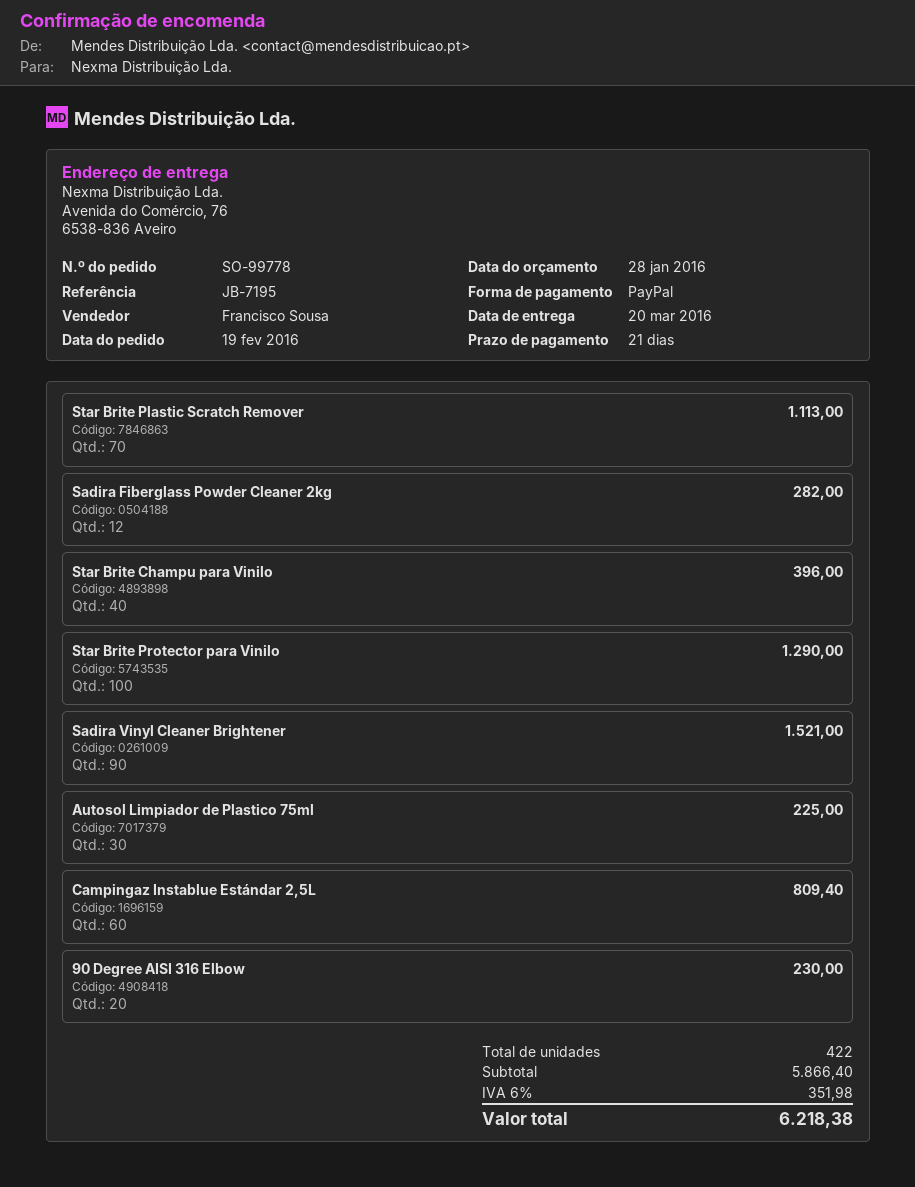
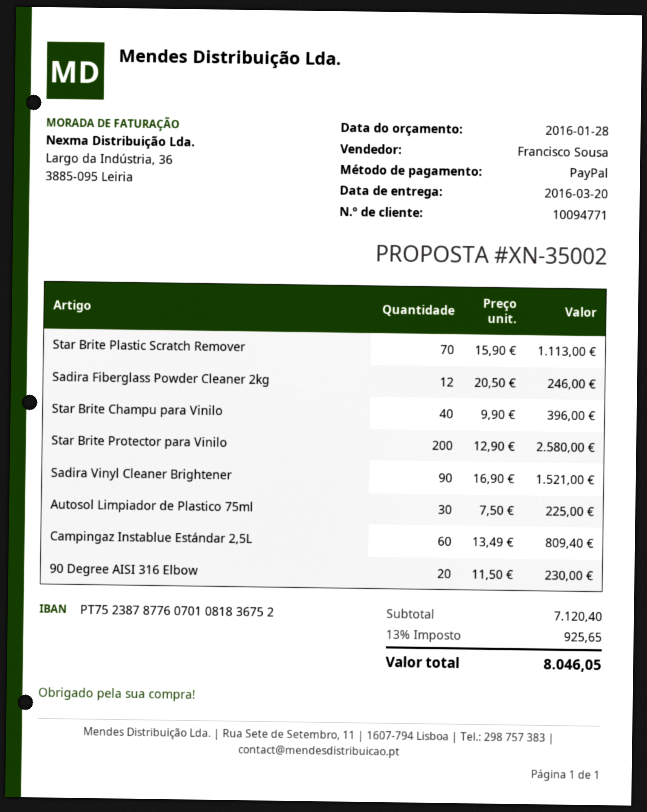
Sadira Fiberglass Powder Cleaner 2kg: 12 for 282.00 -> 12 for 246.00
Star Brite Protector para Vinilo: 100 for 1290.00 -> 200 for 2580.00
subtotal: 5866.40 -> 7120.40
tax: 6% = 351.98 -> 13% = 925.65
total: 6218.38 -> 8046.05

